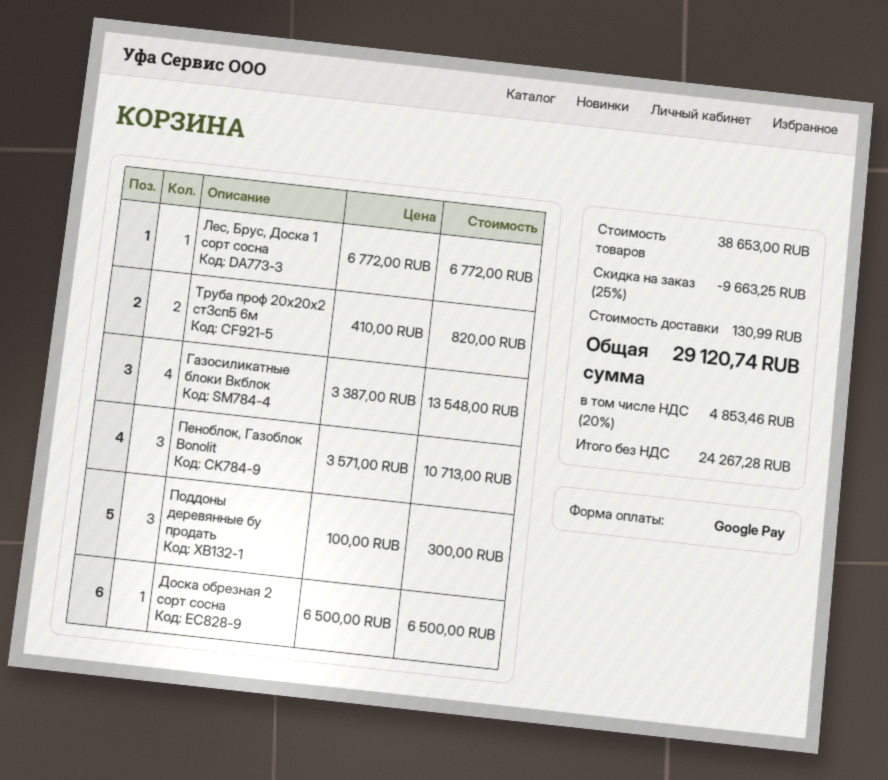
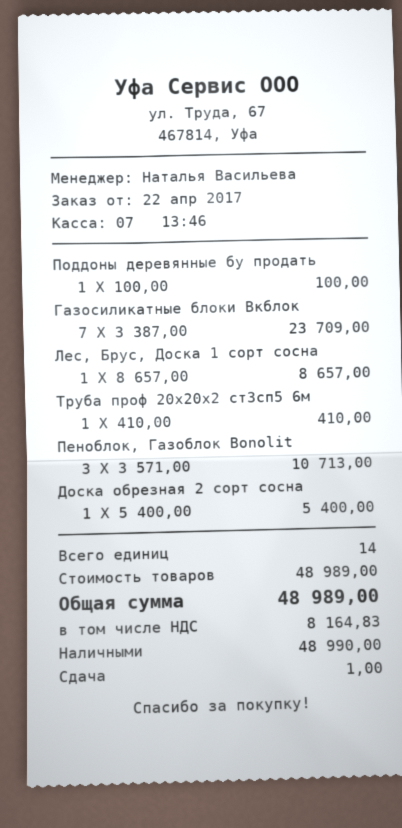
payment method: Google Pay -> cash
Лес, Брус, Доска 1 сорт сосна: 1 x 6772.00 = 6772.00 -> 1 x 8657.00 = 8657.00
Труба проф 20х20х2 ст3сп5 6м: 2 x 410.00 = 820.00 -> 1 x 410.00 = 410.00
Газосиликатные блоки Вкблок: 4 x 3387.00 = 13548.00 -> 7 x 3387.00 = 23709.00
Поддоны деревянные бу продать: 3 x 100.00 = 300.00 -> 1 x 100.00 = 100.00
Доска обрезная 2 сорт сосна: 1 x 6500.00 = 6500.00 -> 1 x 5400.00 = 5400.00
subtotal: 38653.00 -> 48989.00
discount: 25% = 9663.25 -> none
shipping: 130.99 -> none
tax: 4853.46 -> 8164.83
total: 29120.74 -> 48989.00

